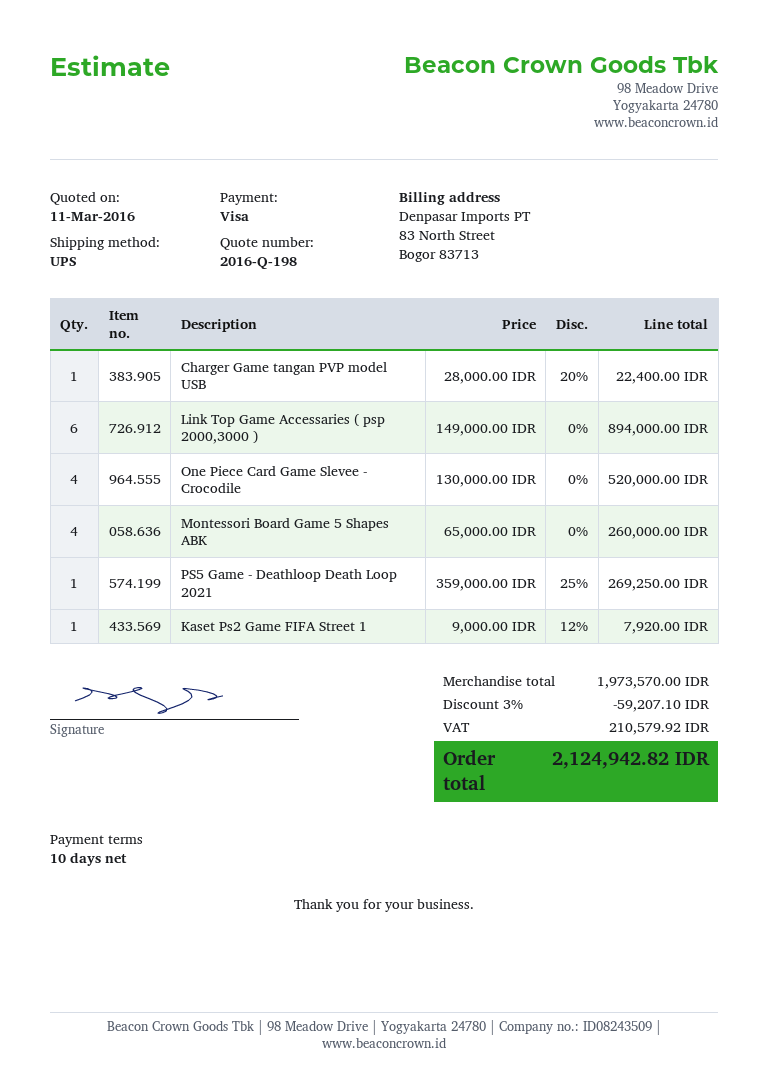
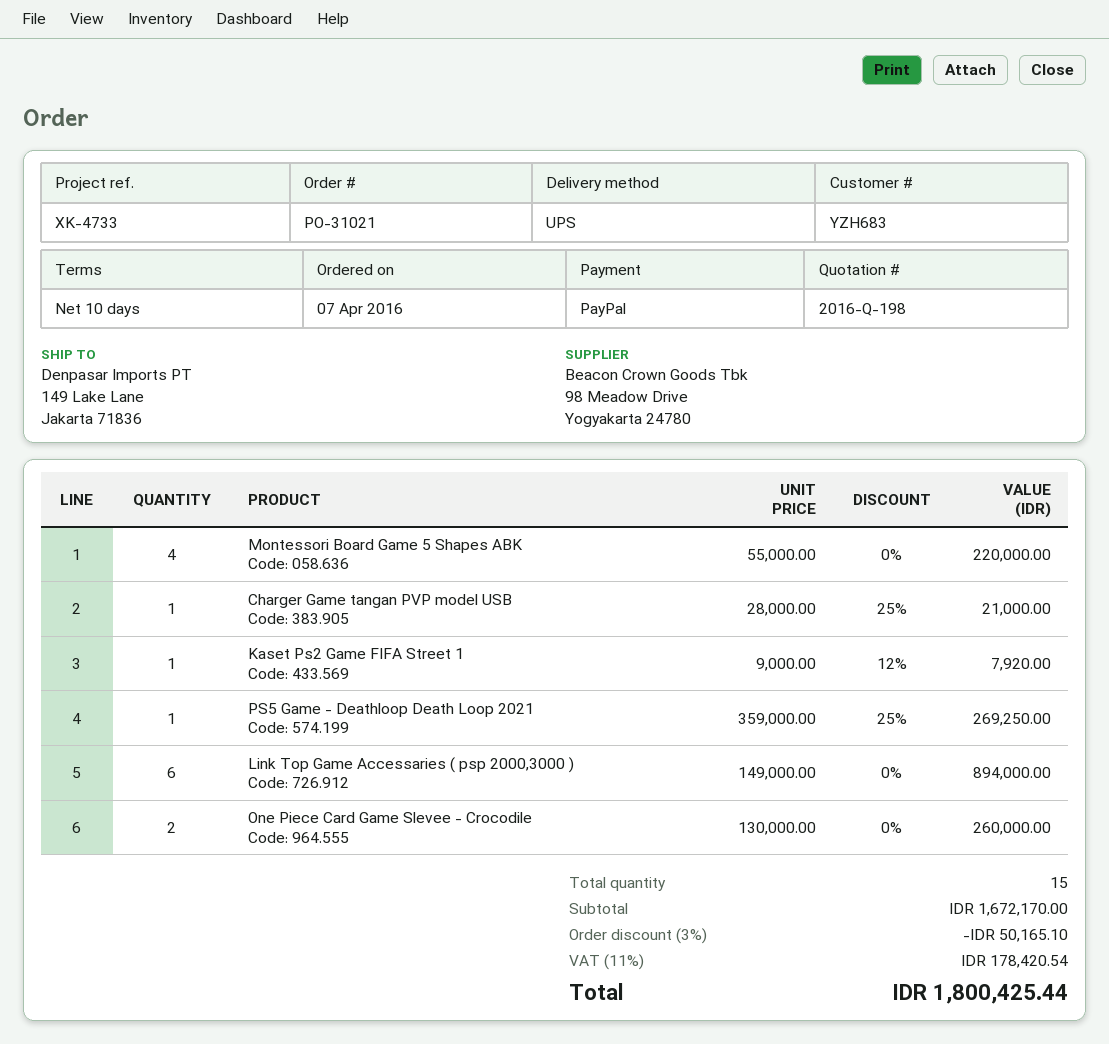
payment method: Visa -> PayPal
Charger Game tangan PVP model USB: 1 x 28000.00 - 20% = 22400.00 -> 1 x 28000.00 - 25% = 21000.00
One Piece Card Game Slevee - Crocodile: 4 x 130000.00 = 520000.00 -> 2 x 130000.00 = 260000.00
Montessori Board Game 5 Shapes ABK: 4 x 65000.00 = 260000.00 -> 4 x 55000.00 = 220000.00
subtotal: 1973570.00 -> 1672170.00
discount: 3% = 59207.10 -> 3% = 50165.10
tax: 210579.92 -> 178420.54
total: 2124942.82 -> 1800425.44

